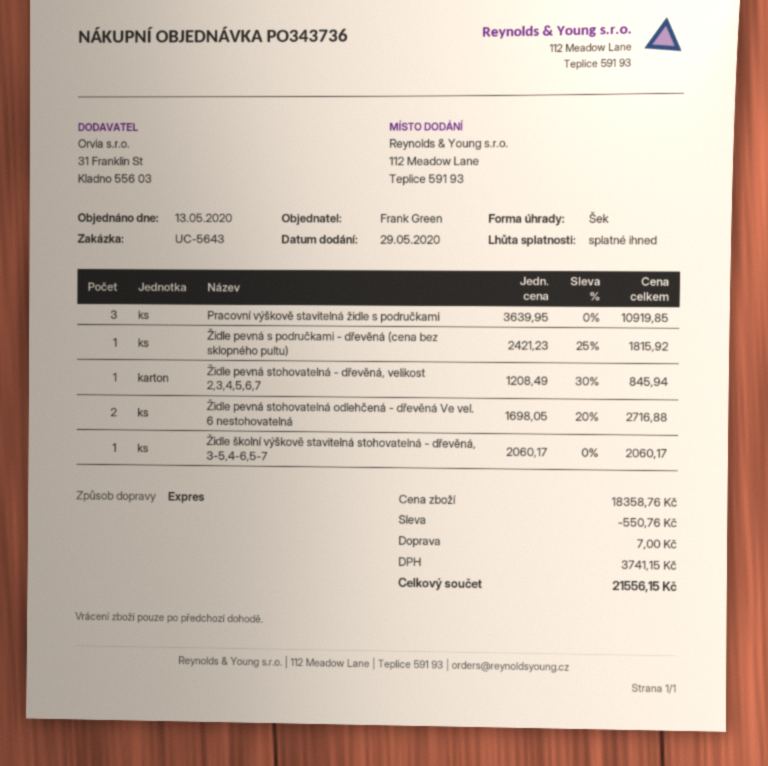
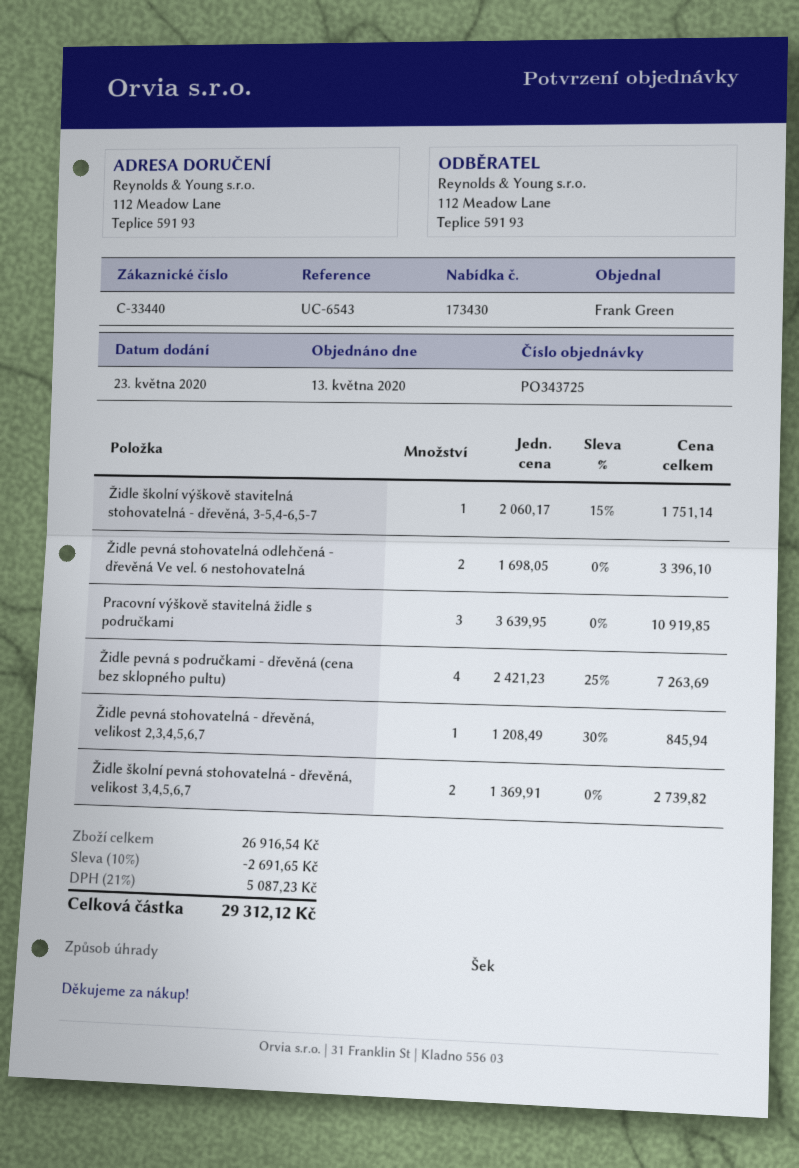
order number: PO343736 -> PO343725
delivery date: 2020-05-29 -> 2020-05-23
reference: UC-5643 -> UC-6543
Židle pevná s područkami - dřevěná (cena bez sklopného pultu): 1 x 2421.23 - 25% = 1815.92 -> 4 x 2421.23 - 25% = 7263.69
Židle pevná stohovatelná odlehčená - dřevěná Ve vel. 6 nestohovatelná: 2 x 1698.05 - 20% = 2716.88 -> 2 x 1698.05 = 3396.10
Židle školní výškově stavitelná stohovatelná - dřevěná, 3-5,4-6,5-7: 1 x 2060.17 = 2060.17 -> 1 x 2060.17 - 15% = 1751.14
Židle školní pevná stohovatelná - dřevěná, velikost 3,4,5,6,7: none -> 2 x 1369.91 = 2739.82
subtotal: 18358.76 -> 26916.54
discount: 550.76 -> 2691.65
shipping: 7.00 -> none
tax: 3741.15 -> 5087.23
total: 21556.15 -> 29312.12

